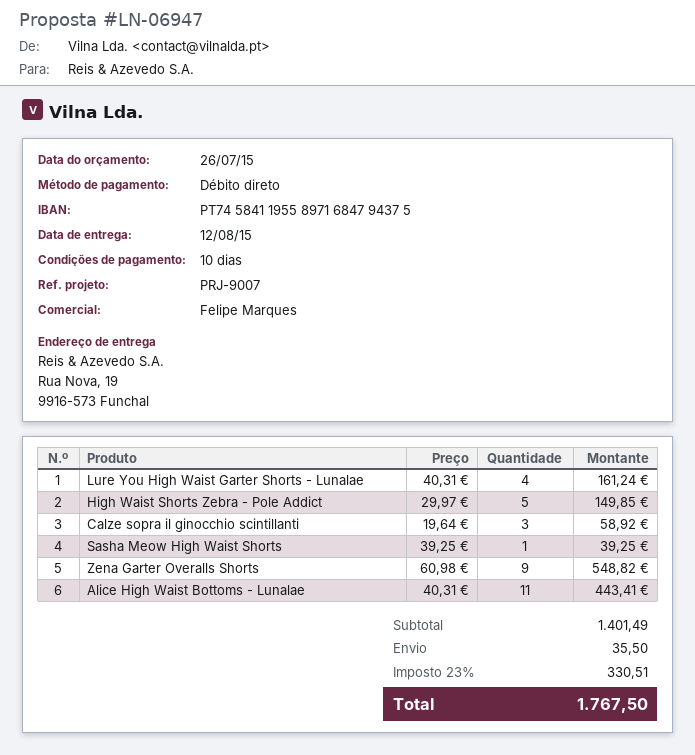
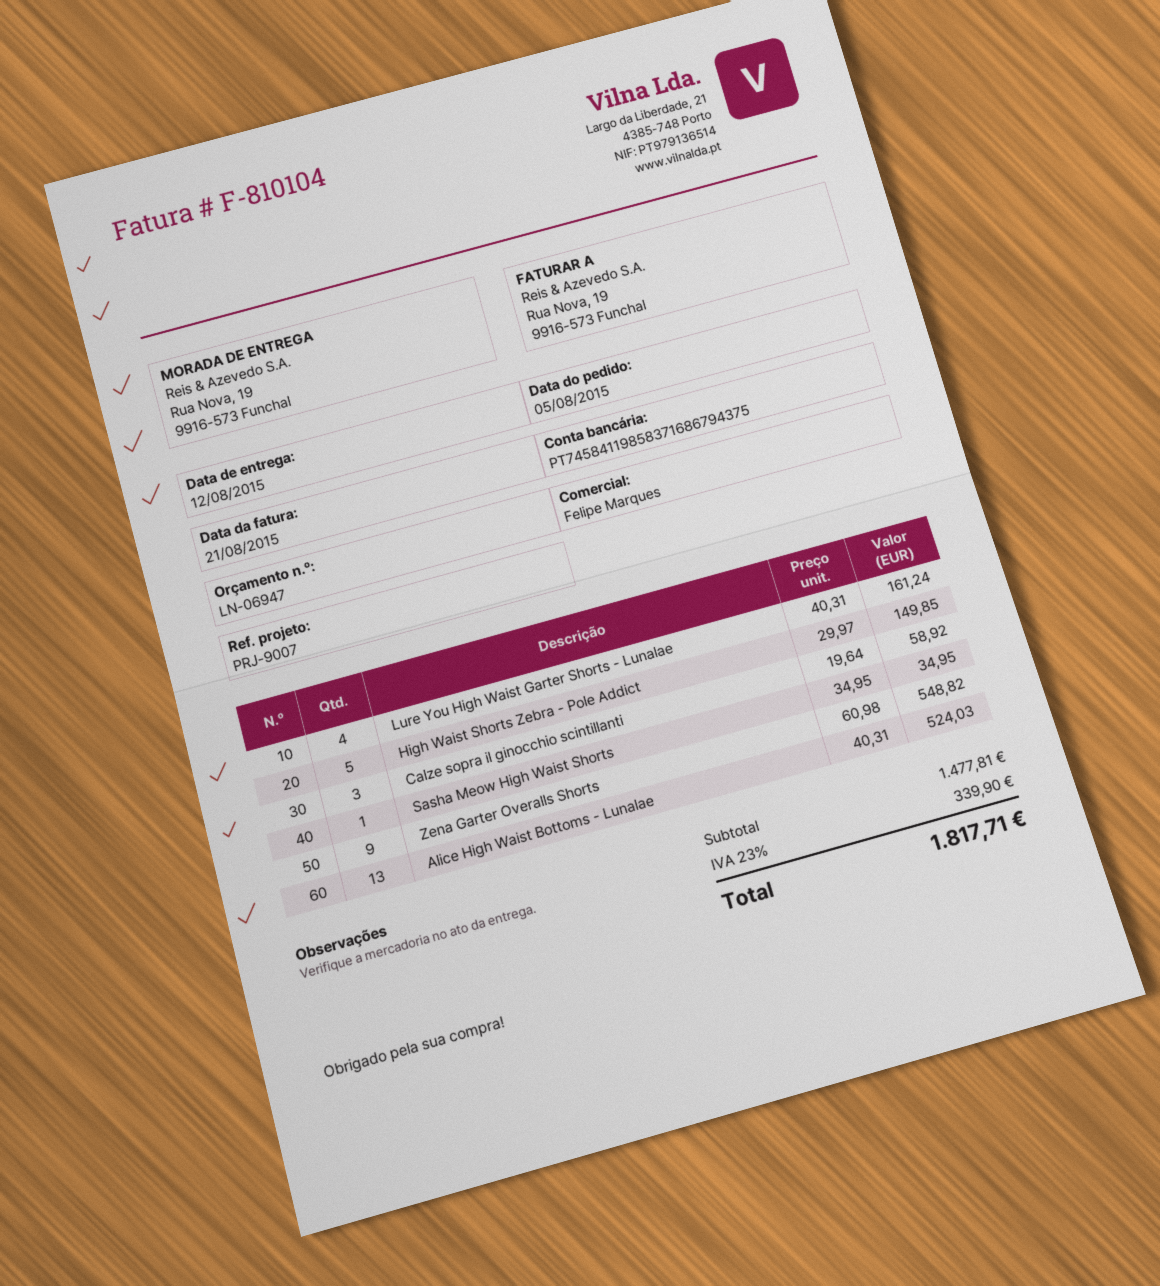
bank account: PT74584119558971684794375 -> PT74584119858371686794375
Sasha Meow High Waist Shorts: 1 x 39.25 = 39.25 -> 1 x 34.95 = 34.95
Alice High Waist Bottoms - Lunalae: 11 x 40.31 = 443.41 -> 13 x 40.31 = 524.03
subtotal: 1401.49 -> 1477.81
shipping: 35.50 -> none
tax: 23% = 330.51 -> 23% = 339.90
total: 1767.50 -> 1817.71

